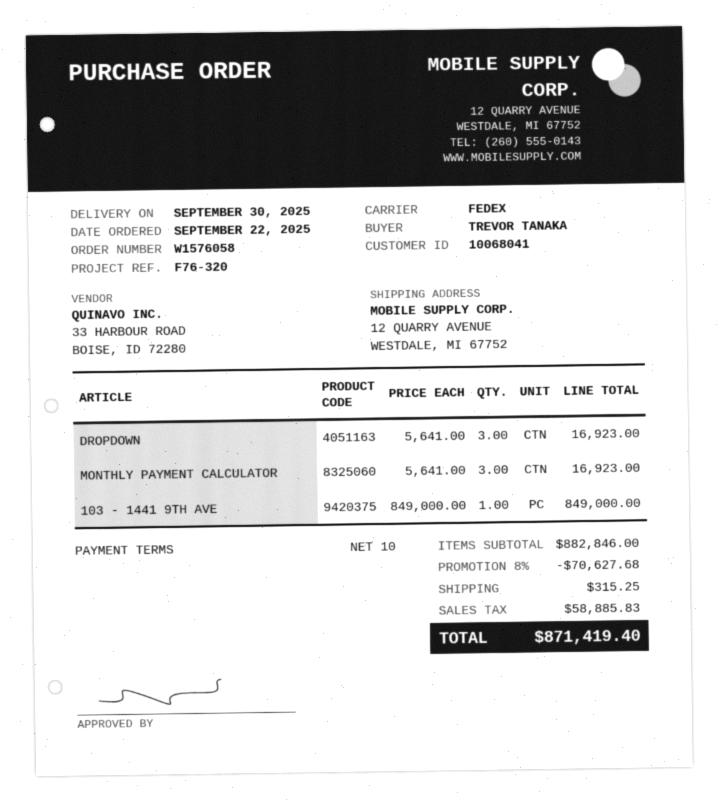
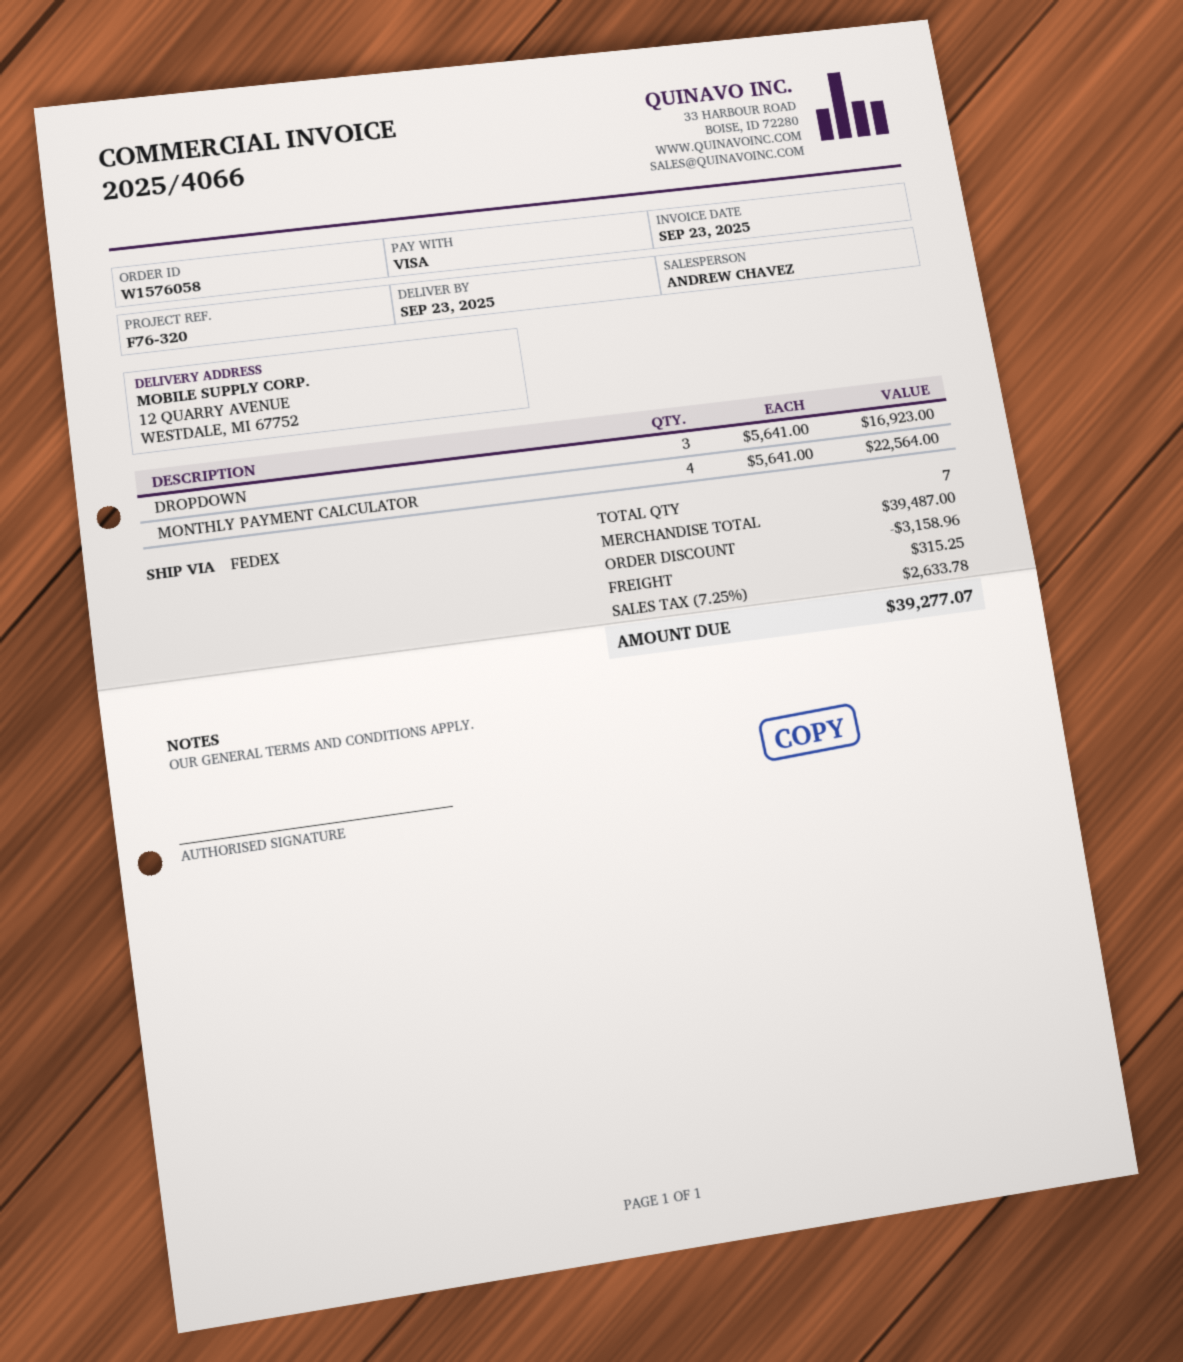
delivery date: 2025-09-30 -> 2025-09-23
MONTHLY PAYMENT CALCULATOR: 3 x 5641.00 = 16923.00 -> 4 x 5641.00 = 22564.00
103 - 1441 9TH AVE: 1 x 849000.00 = 849000.00 -> none
subtotal: 882846.00 -> 39487.00
discount: 70627.68 -> 3158.96
tax: 58885.83 -> 2633.78
total: 871419.40 -> 39277.07

